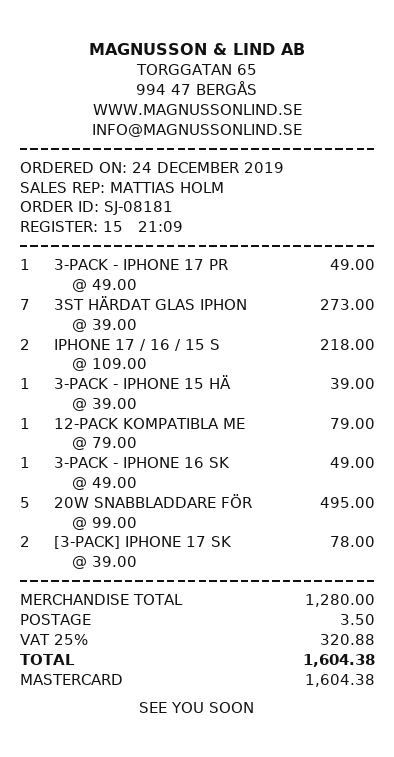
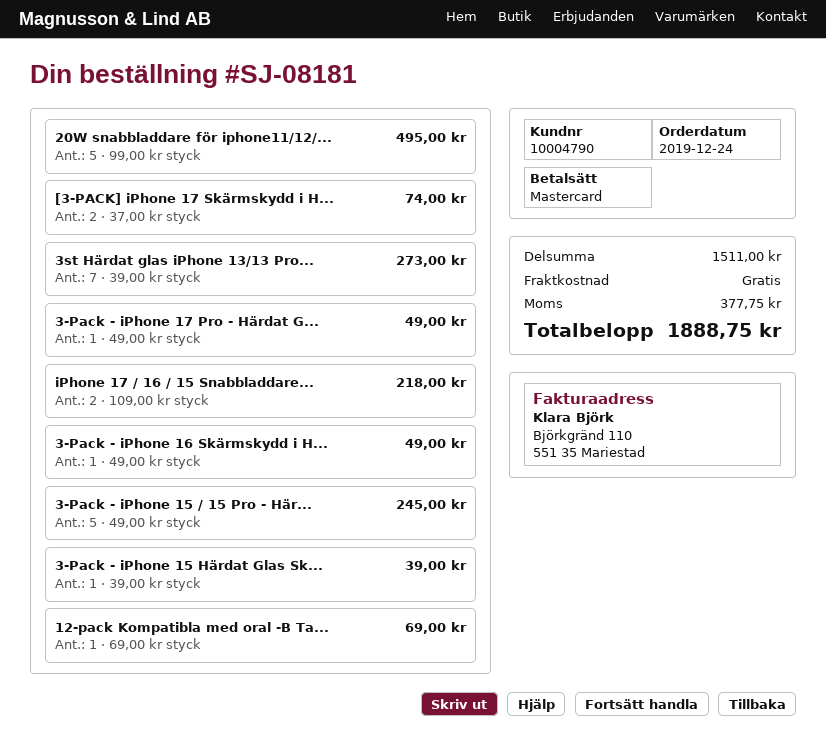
12-PACK KOMPATIBLA ME: 1 x 79.00 = 79.00 -> 1 x 69.00 = 69.00
[3-PACK] IPHONE 17 SK: 2 x 39.00 = 78.00 -> 2 x 37.00 = 74.00
3-Pack - iPhone 15 / 15 Pro - Här...: none -> 5 x 49.00 = 245.00
subtotal: 1280.00 -> 1511.00
shipping: 3.50 -> 0.00
tax: 320.88 -> 377.75
total: 1604.38 -> 1888.75

